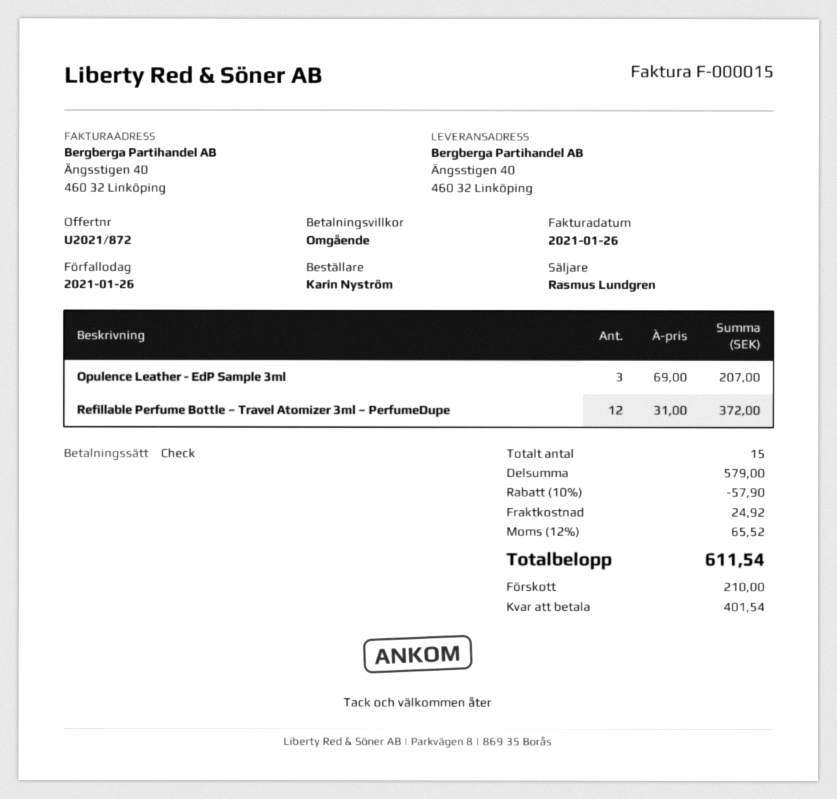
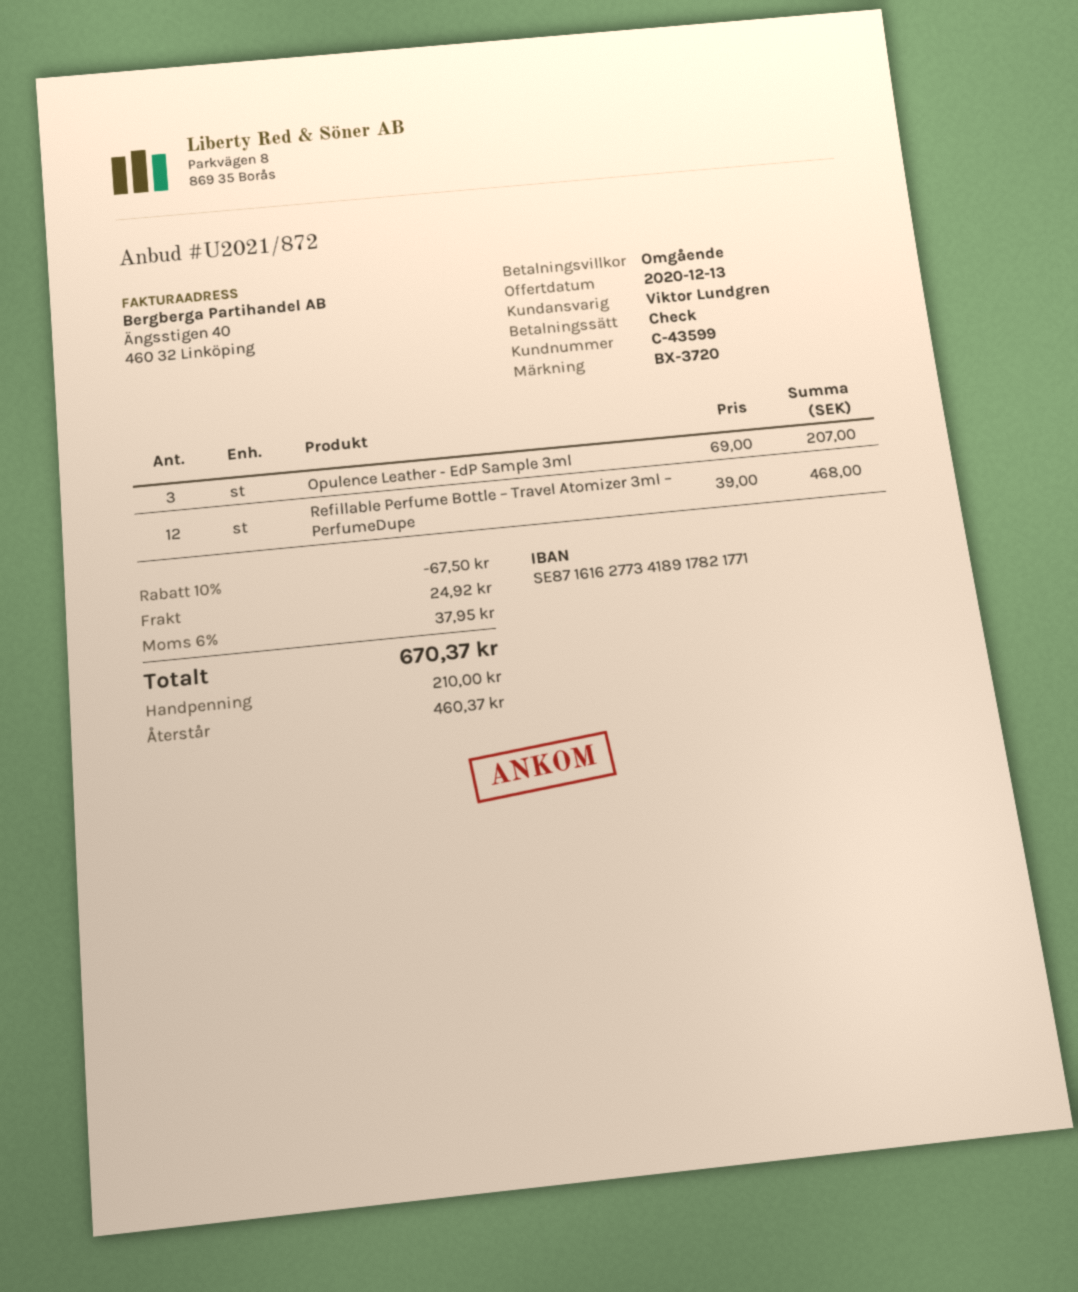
sales rep: Rasmus Lundgren -> Viktor Lundgren
Refillable Perfume Bottle – Travel Atomizer 3ml – PerfumeDupe: 12 x 31.00 = 372.00 -> 12 x 39.00 = 468.00
discount: 10% = 57.90 -> 10% = 67.50
tax: 12% = 65.52 -> 6% = 37.95
total: 611.54 -> 670.37
balance: 401.54 -> 460.37

